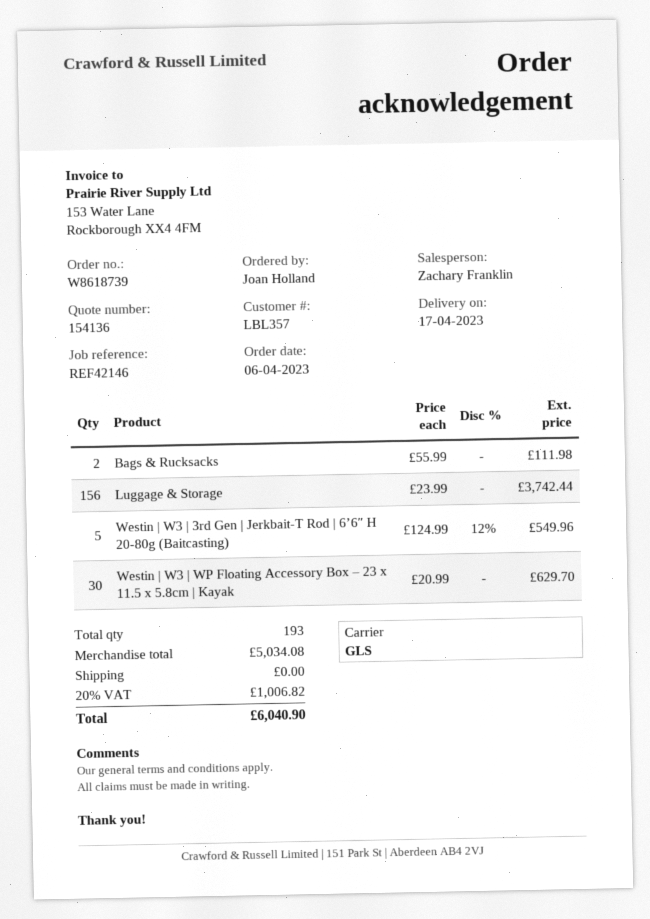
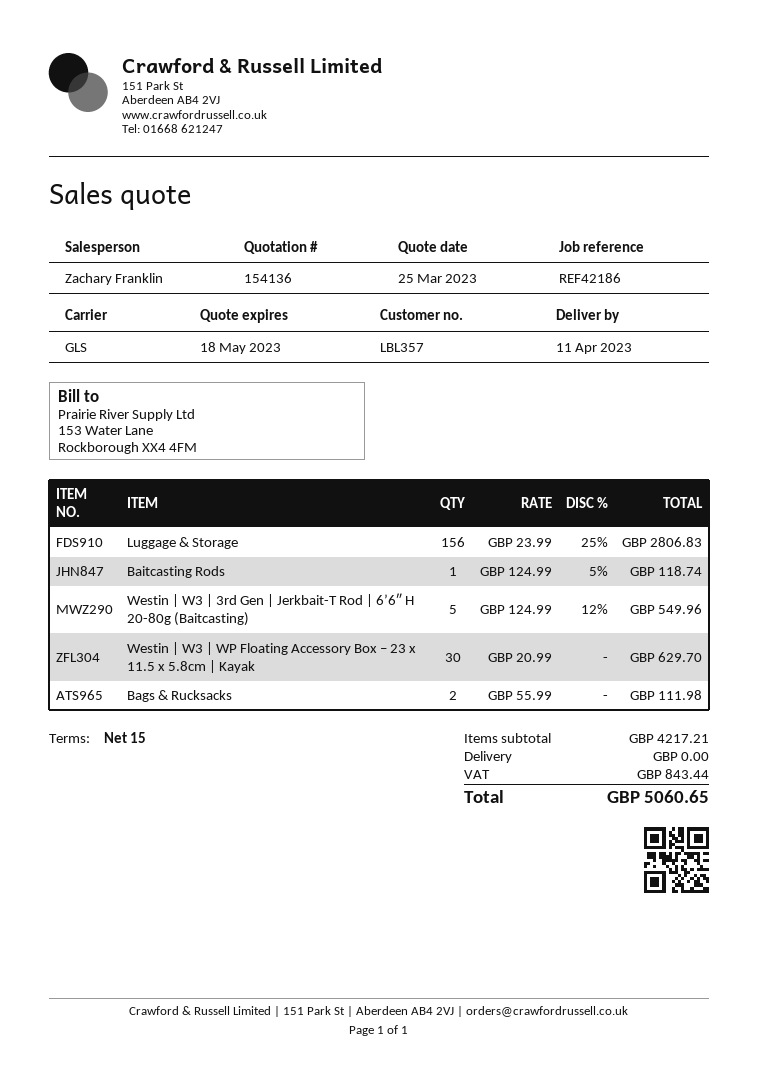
delivery date: 2023-04-17 -> 2023-04-11
reference: REF42146 -> REF42186
Luggage & Storage: 156 x 23.99 = 3742.44 -> 156 x 23.99 - 25% = 2806.83
Baitcasting Rods: none -> 1 x 124.99 - 5% = 118.74
subtotal: 5034.08 -> 4217.21
tax: 1006.82 -> 843.44
total: 6040.90 -> 5060.65

